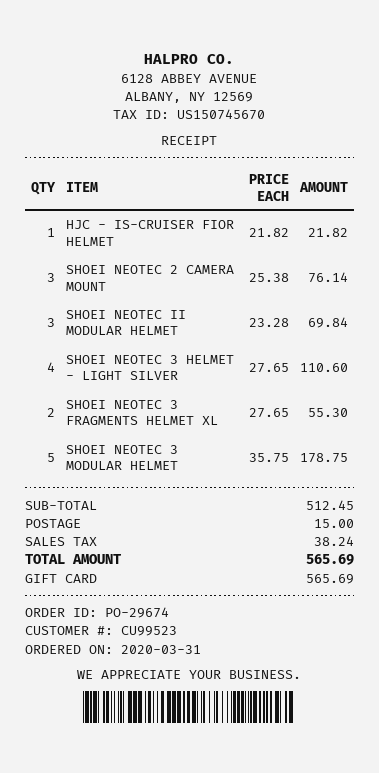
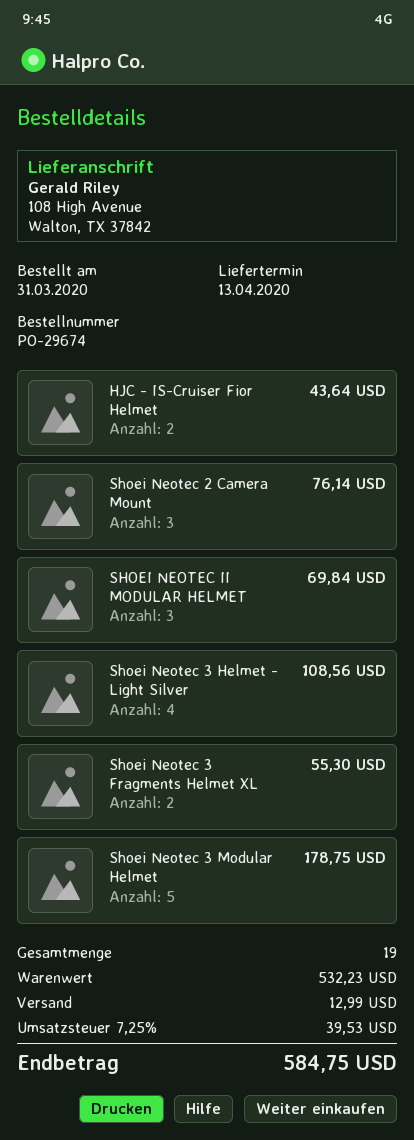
HJC - IS-CRUISER FIOR HELMET: 1 for 21.82 -> 2 for 43.64
SHOEI NEOTEC 3 HELMET - LIGHT SILVER: 4 for 110.60 -> 4 for 108.56
subtotal: 512.45 -> 532.23
shipping: 15.00 -> 12.99
tax: 38.24 -> 39.53
total: 565.69 -> 584.75

